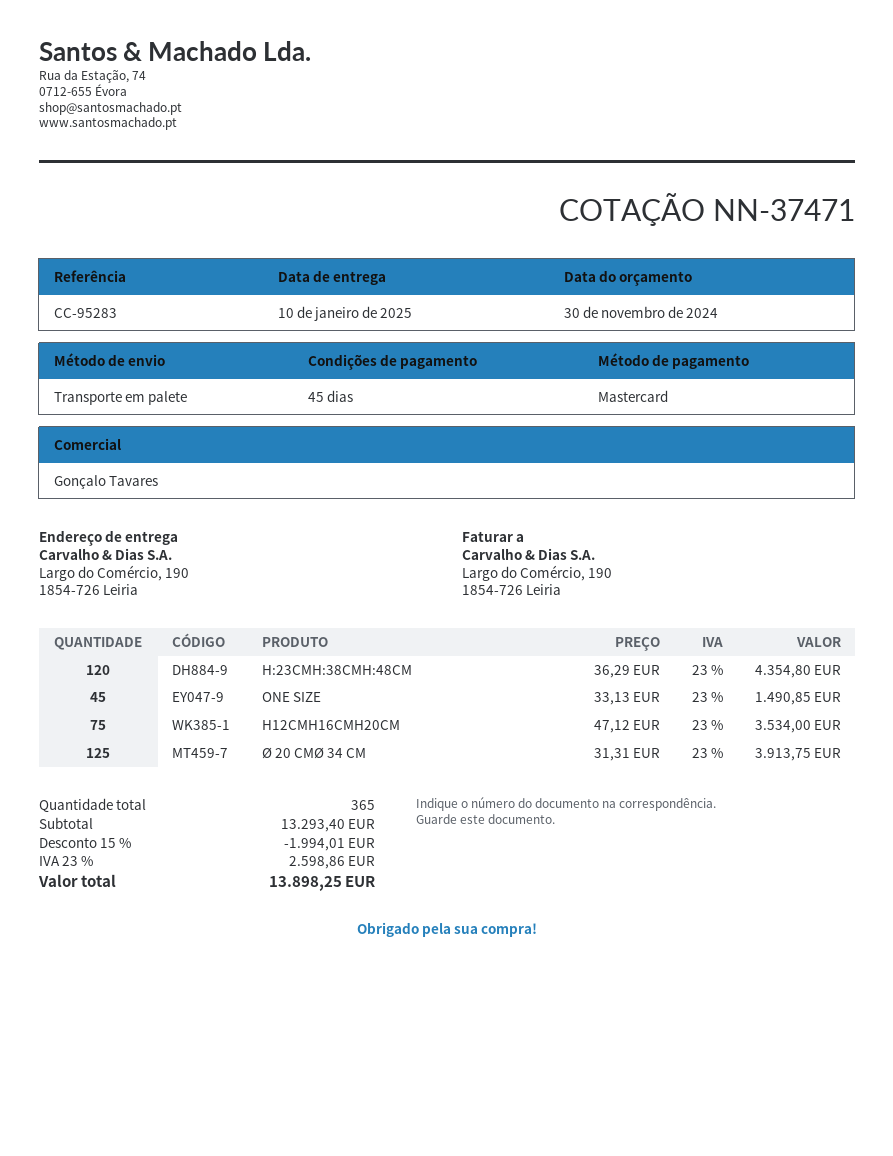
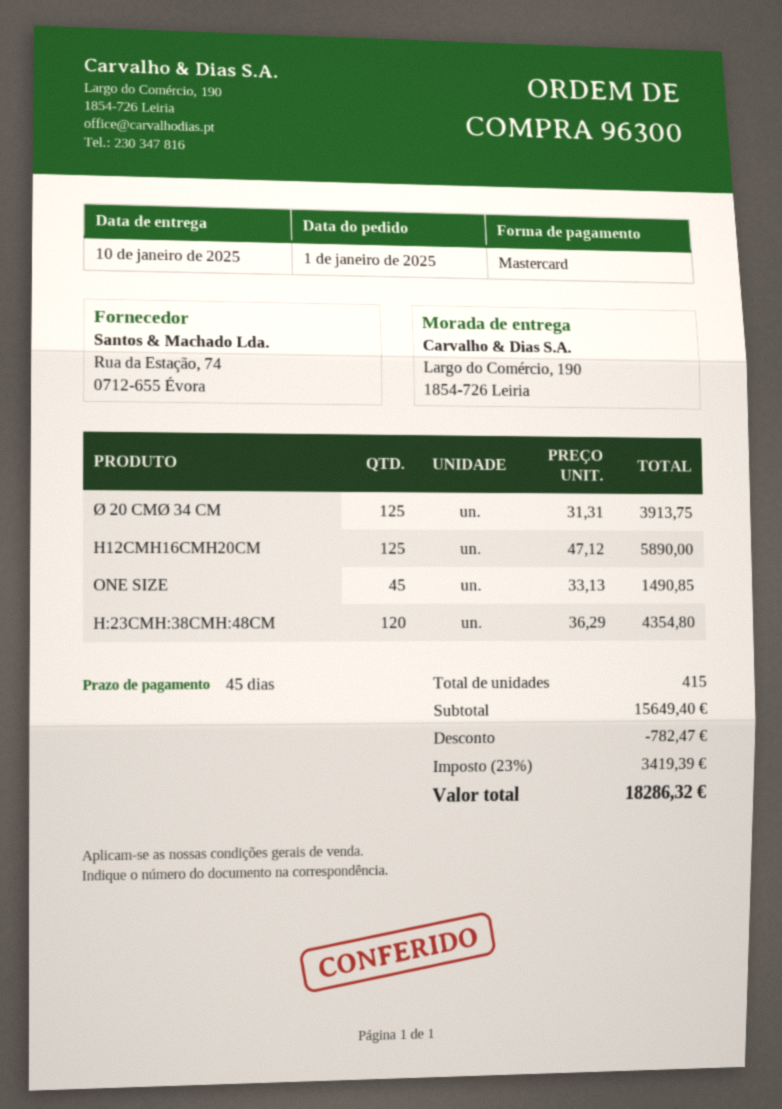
H12CMH16CMH20CM: 75 x 47.12 = 3534.00 -> 125 x 47.12 = 5890.00
total quantity: 365 -> 415
subtotal: 13293.40 -> 15649.40
discount: 1994.01 -> 782.47
tax: 23% = 2598.86 -> 23% = 3419.39
total: 13898.25 -> 18286.32

